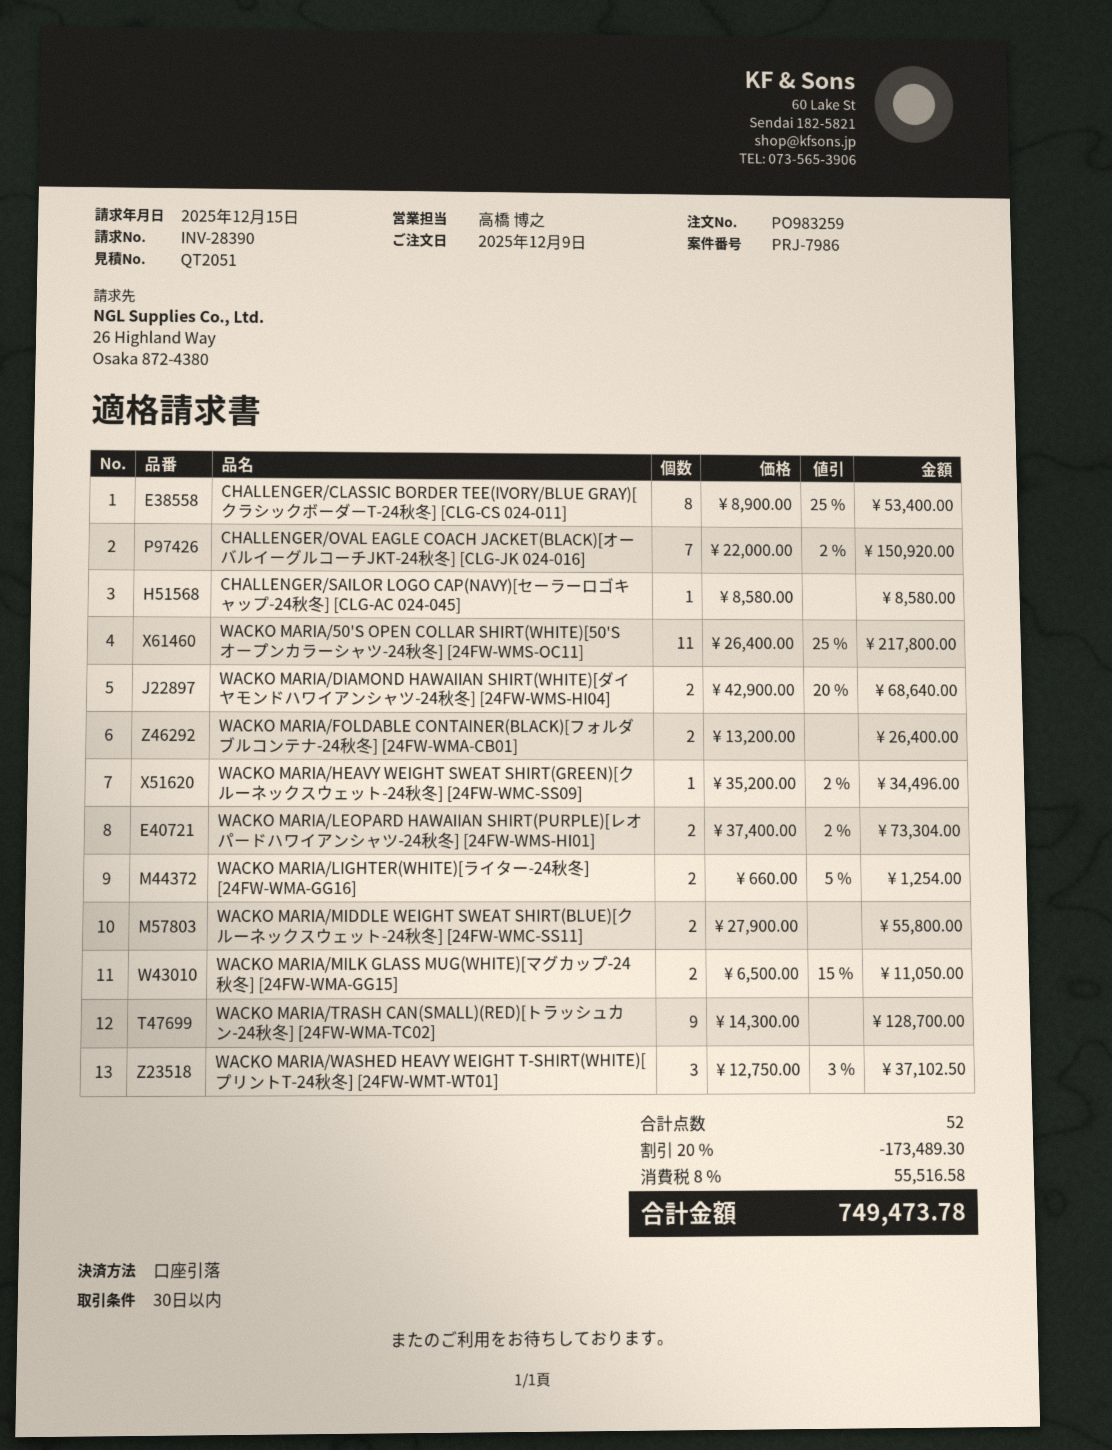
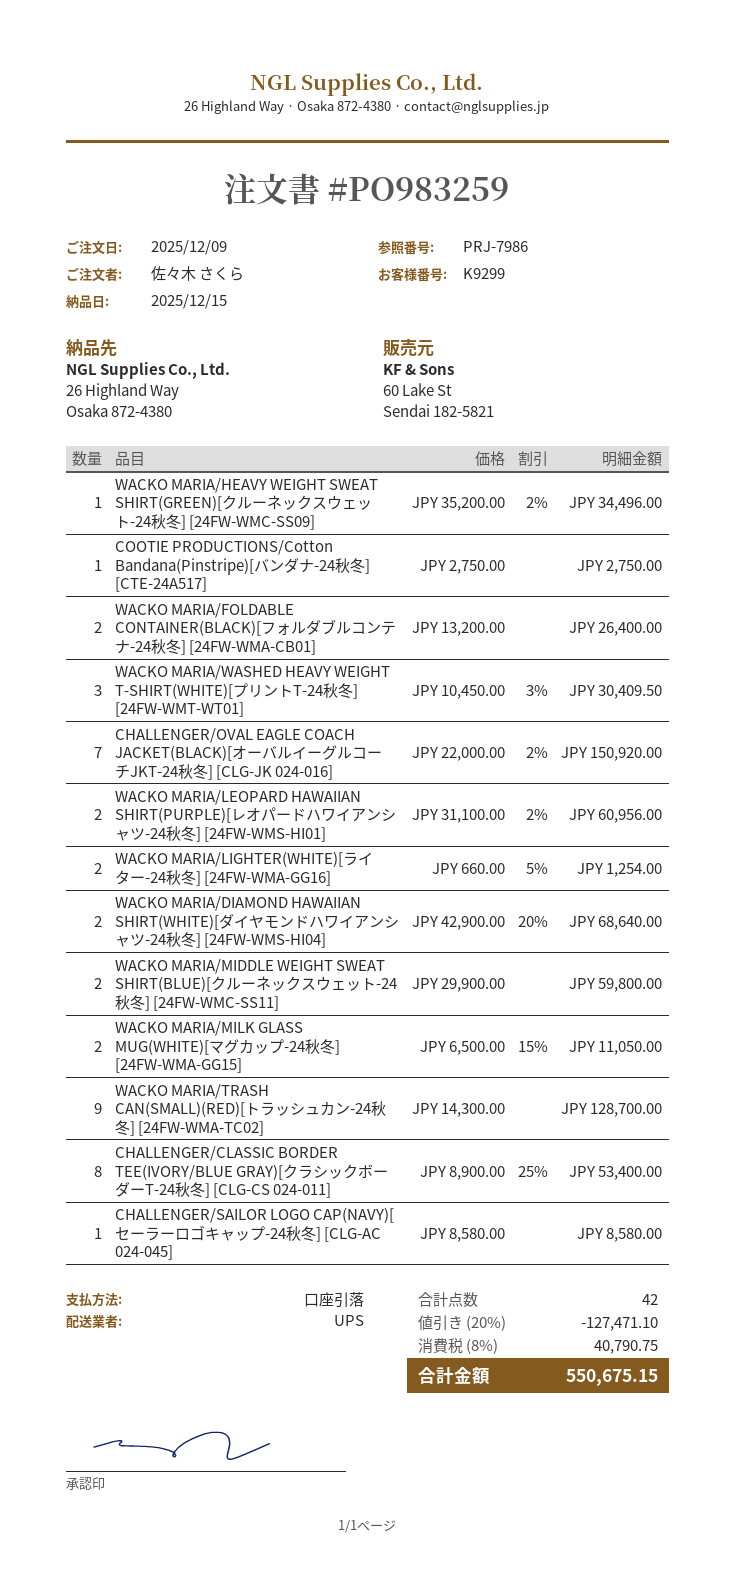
WACKO MARIA/50'S OPEN COLLAR SHIRT(WHITE)[50'Sオープンカラーシャツ-24秋冬] [24FW-WMS-OC11]: 11 x 26400.00 - 25% = 217800.00 -> none
WACKO MARIA/LEOPARD HAWAIIAN SHIRT(PURPLE)[レオパードハワイアンシャツ-24秋冬] [24FW-WMS-HI01]: 2 x 37400.00 - 2% = 73304.00 -> 2 x 31100.00 - 2% = 60956.00
WACKO MARIA/MIDDLE WEIGHT SWEAT SHIRT(BLUE)[クルーネックスウェット-24秋冬] [24FW-WMC-SS11]: 2 x 27900.00 = 55800.00 -> 2 x 29900.00 = 59800.00
WACKO MARIA/WASHED HEAVY WEIGHT T-SHIRT(WHITE)[プリントT-24秋冬] [24FW-WMT-WT01]: 3 x 12750.00 - 3% = 37102.50 -> 3 x 10450.00 - 3% = 30409.50
COOTIE PRODUCTIONS/Cotton Bandana(Pinstripe)[バンダナ-24秋冬] [CTE-24A517]: none -> 1 x 2750.00 = 2750.00
total quantity: 52 -> 42
discount: 20% = 173489.30 -> 20% = 127471.10
tax: 8% = 55516.58 -> 8% = 40790.75
total: 749473.78 -> 550675.15

